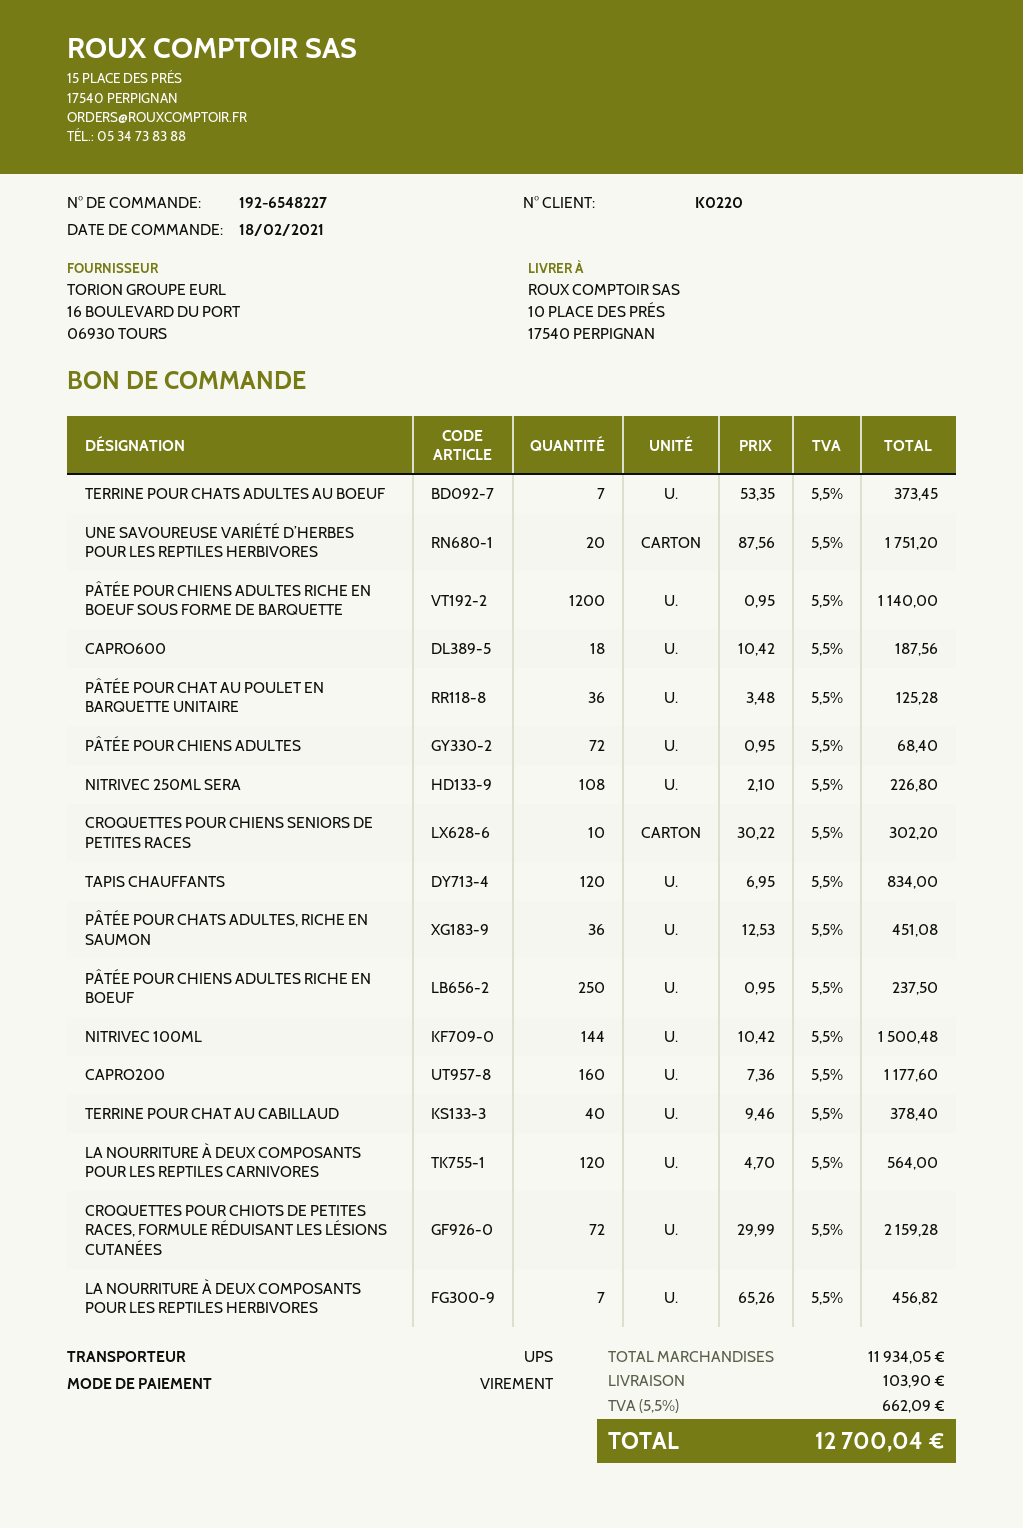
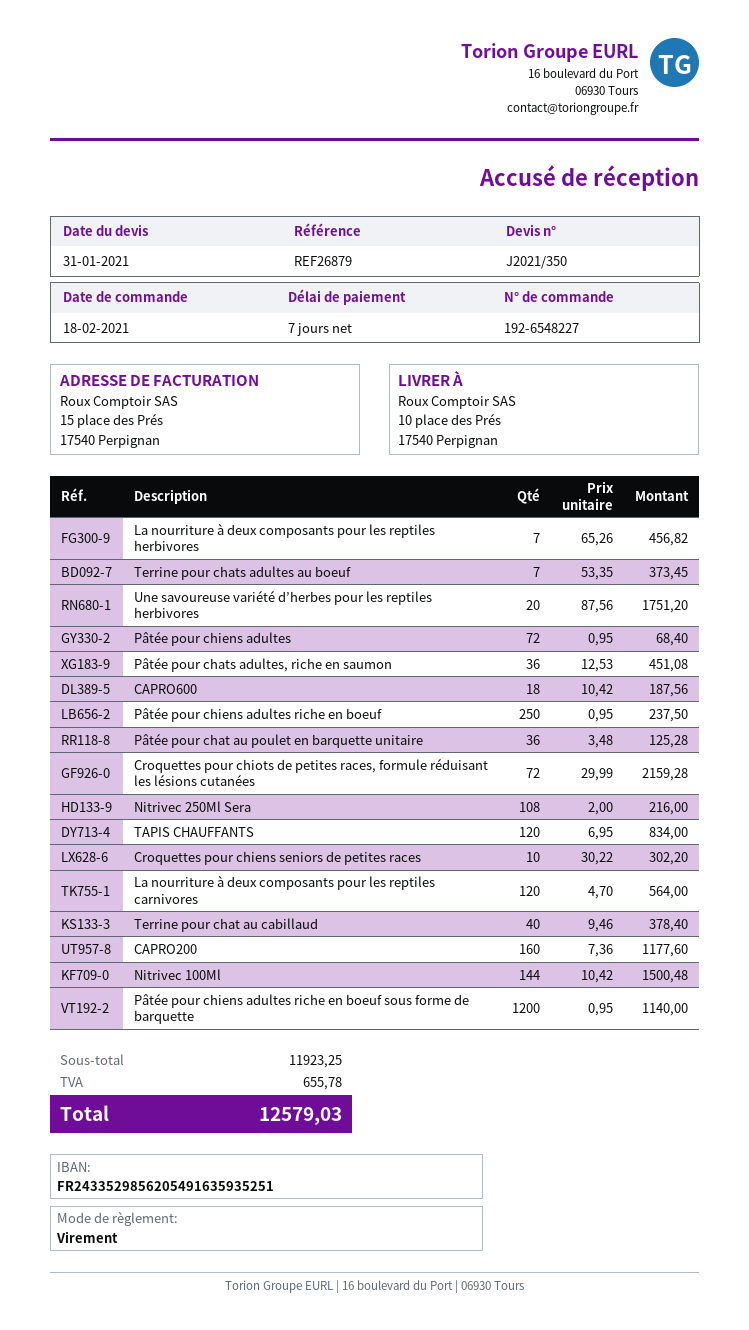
NITRIVEC 250ML SERA: 108 x 2.10 = 226.80 -> 108 x 2.00 = 216.00
subtotal: 11934.05 -> 11923.25
shipping: 103.90 -> none
tax: 662.09 -> 655.78
total: 12700.04 -> 12579.03

